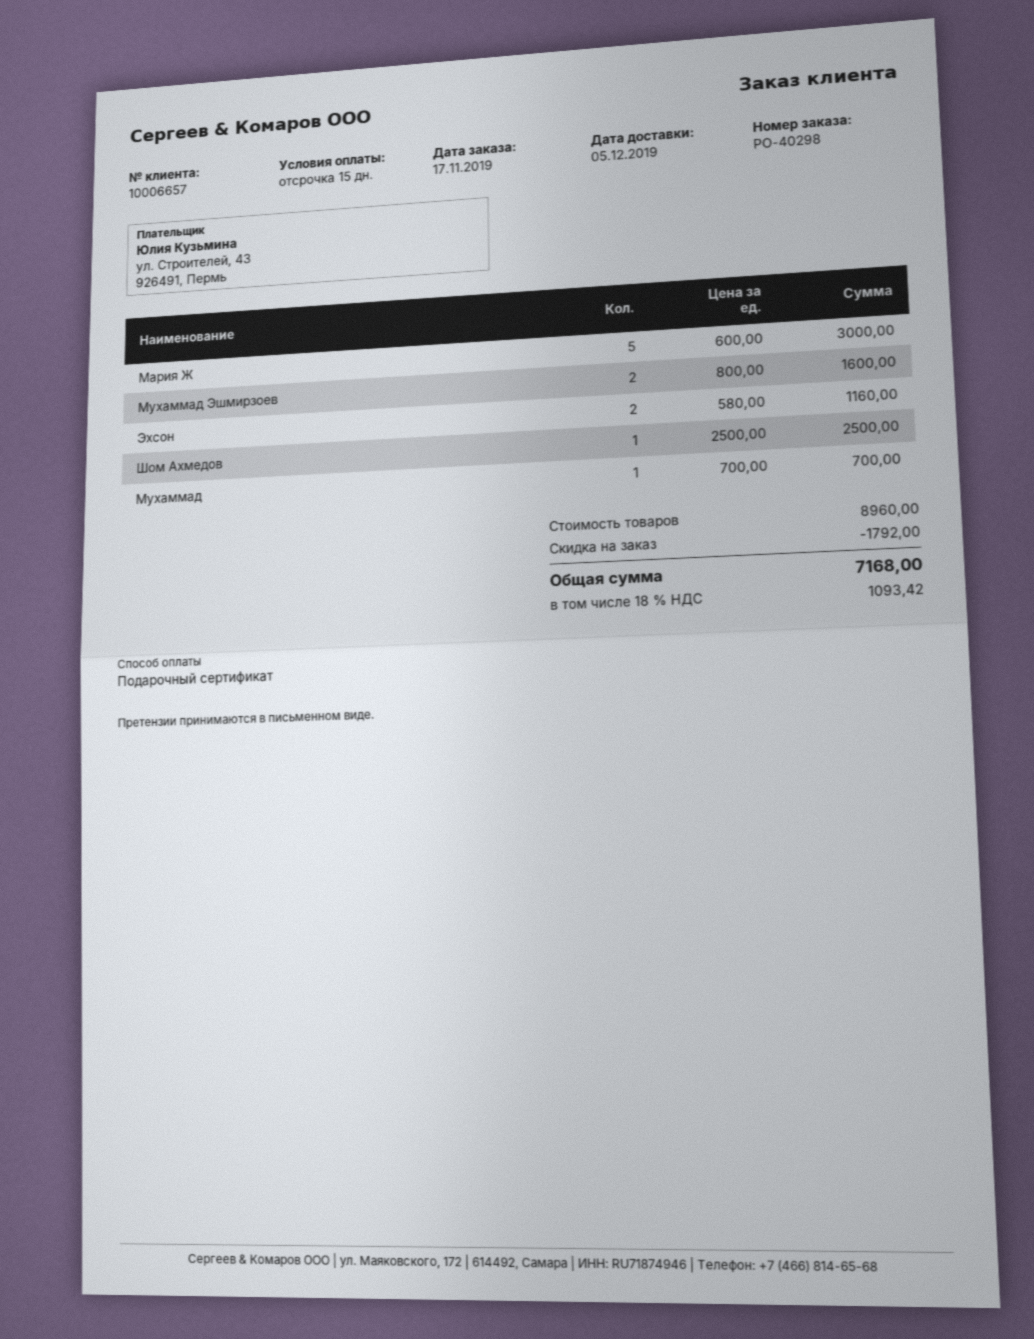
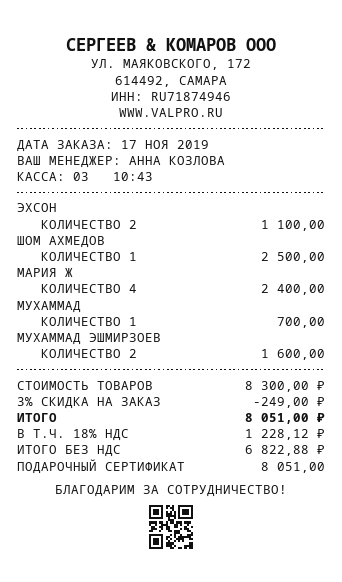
Мария Ж: 5 for 3000.00 -> 4 for 2400.00
Эхсон: 2 for 1160.00 -> 2 for 1100.00
subtotal: 8960.00 -> 8300.00
discount: 1792.00 -> 249.00
tax: 18% = 1093.42 -> 18% = 1228.12
total: 7168.00 -> 8051.00

